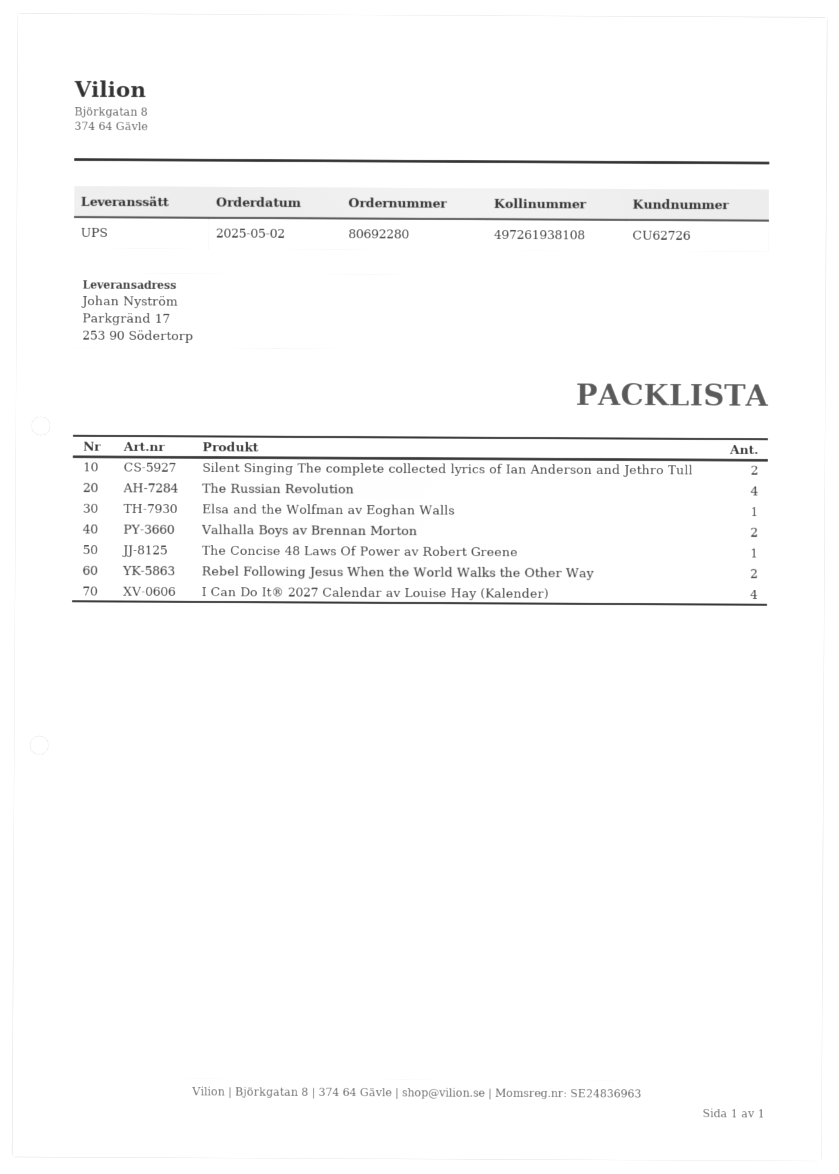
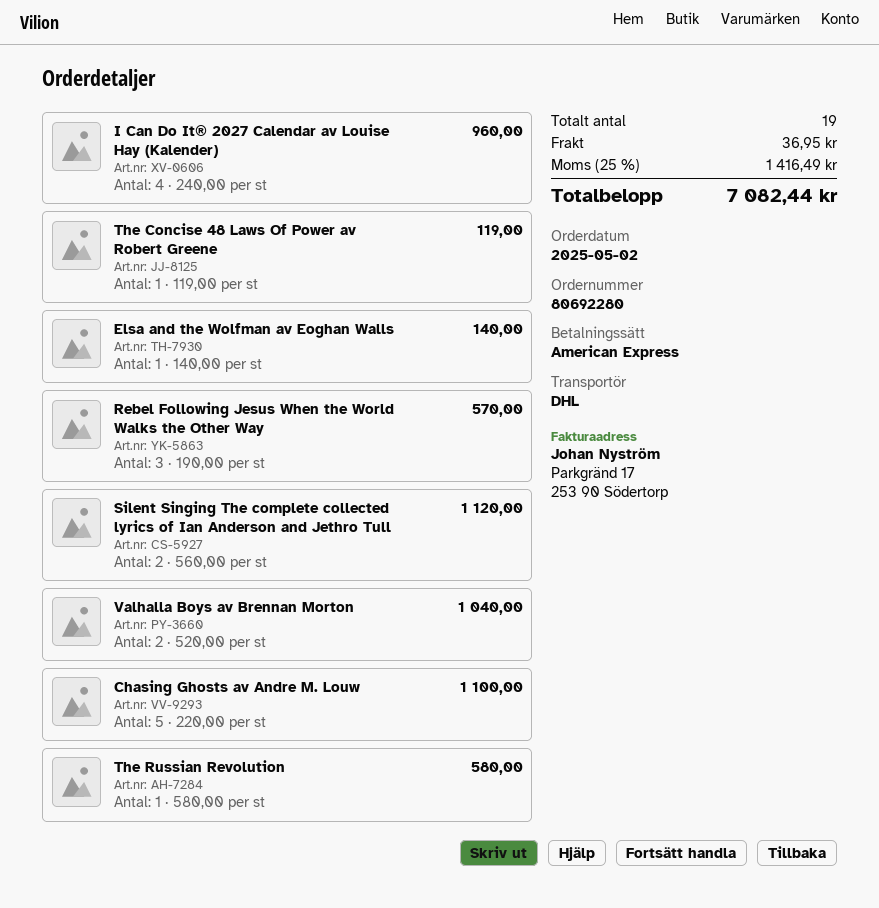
shipping method: UPS -> DHL
The Russian Revolution: 4 -> 1
Rebel Following Jesus When the World Walks the Other Way: 2 -> 3
Chasing Ghosts av Andre M. Louw: none -> 5

